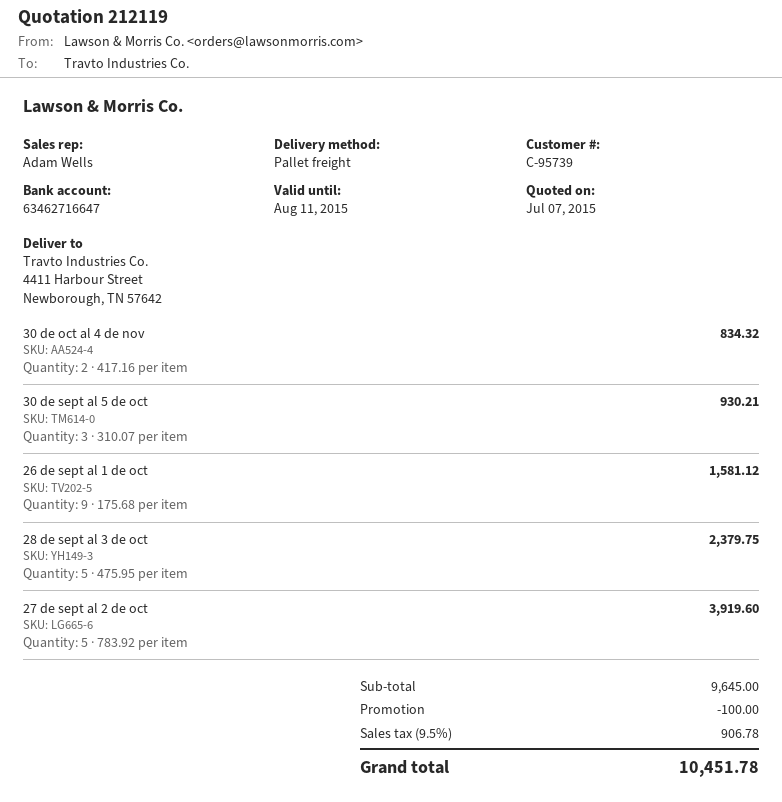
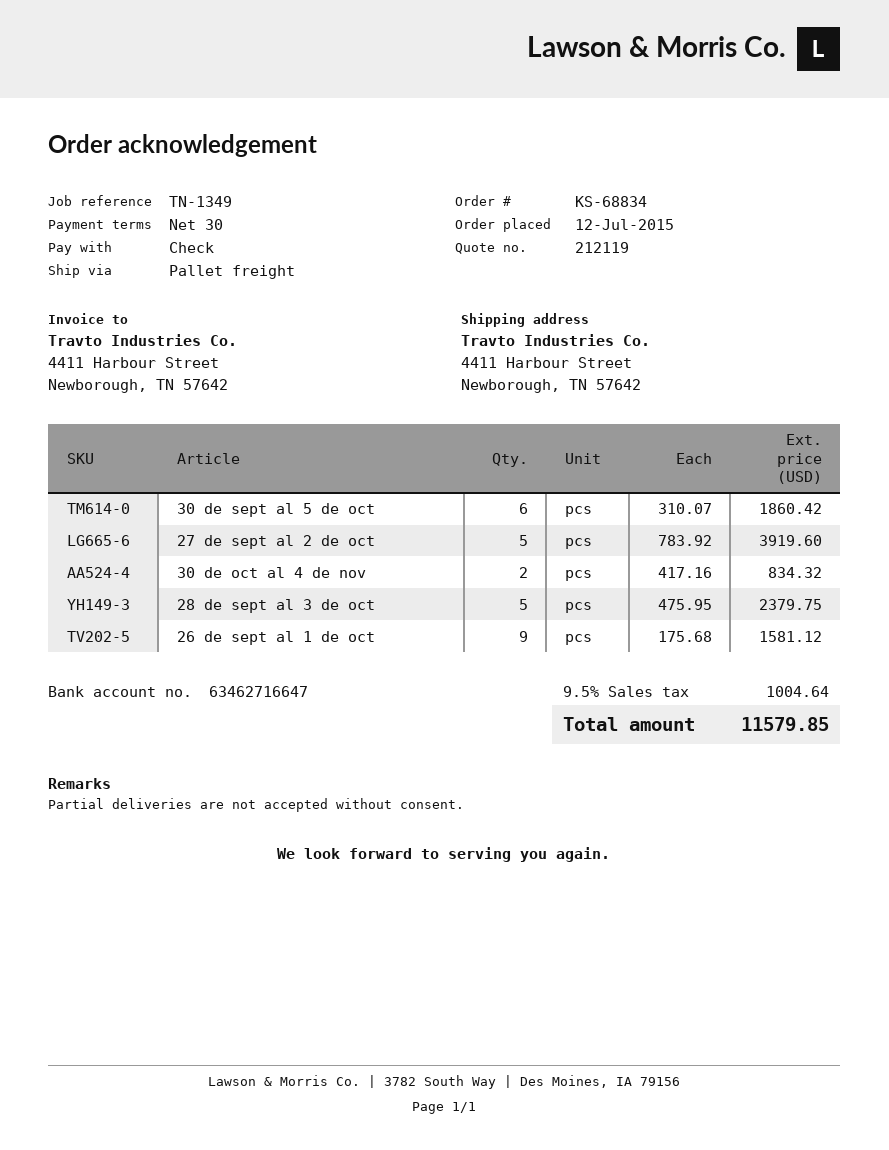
30 de sept al 5 de oct: 3 x 310.07 = 930.21 -> 6 x 310.07 = 1860.42
discount: 100.00 -> none
tax: 9.5% = 906.78 -> 9.5% = 1004.64
total: 10451.78 -> 11579.85

